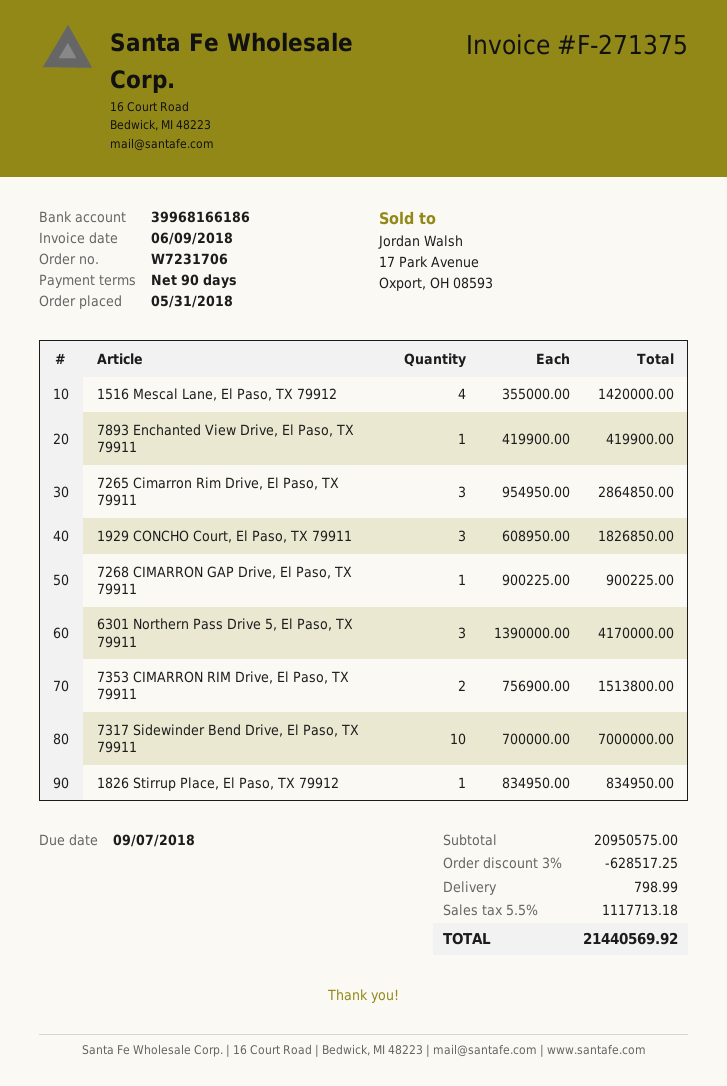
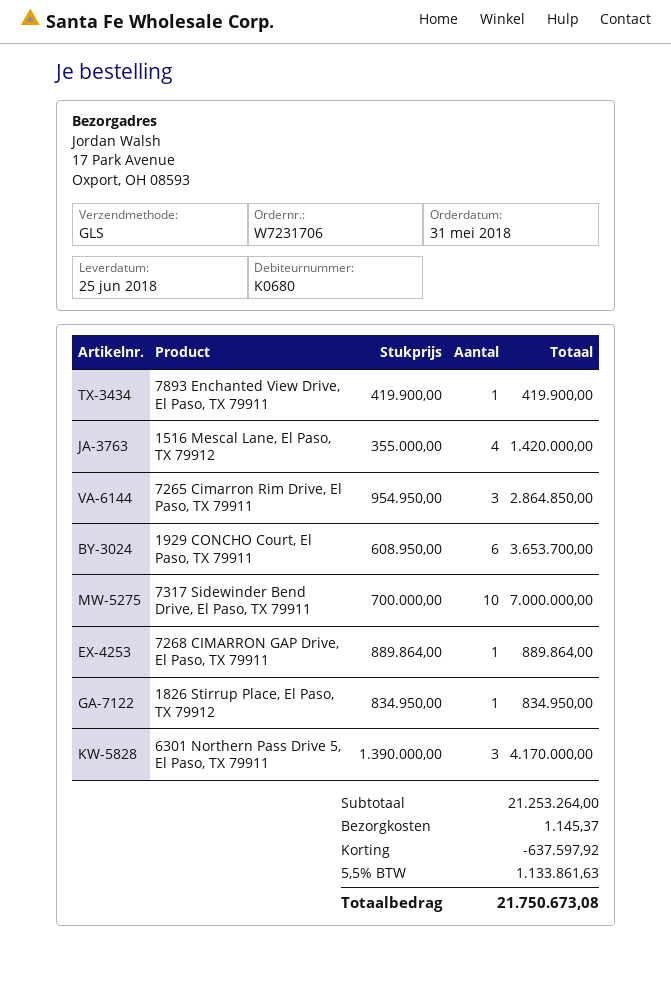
1929 CONCHO Court, El Paso, TX 79911: 3 x 608950.00 = 1826850.00 -> 6 x 608950.00 = 3653700.00
7268 CIMARRON GAP Drive, El Paso, TX 79911: 1 x 900225.00 = 900225.00 -> 1 x 889864.00 = 889864.00
7353 CIMARRON RIM Drive, El Paso, TX 79911: 2 x 756900.00 = 1513800.00 -> none
subtotal: 20950575.00 -> 21253264.00
discount: 628517.25 -> 637597.92
shipping: 798.99 -> 1145.37
tax: 5.5% = 1117713.18 -> 5.5% = 1133861.63
total: 21440569.92 -> 21750673.08

